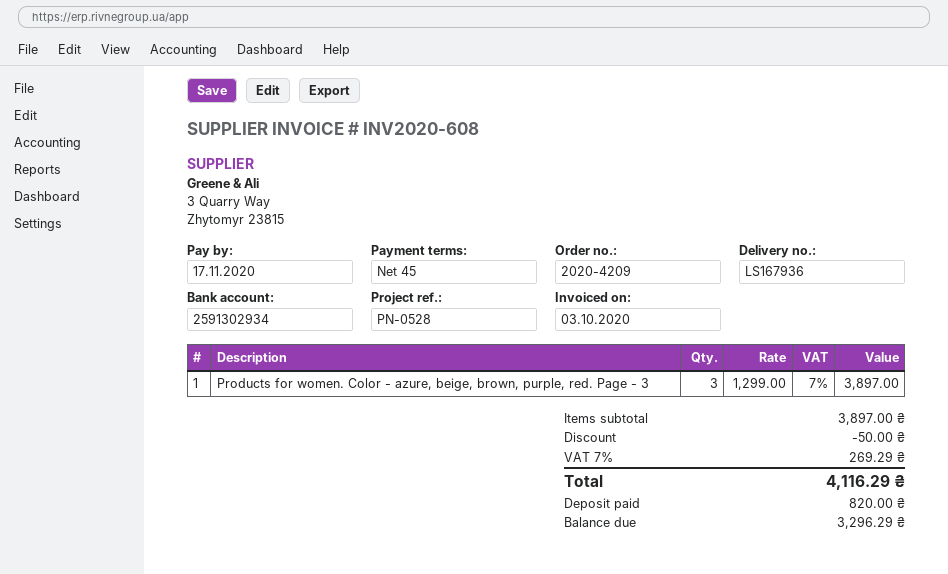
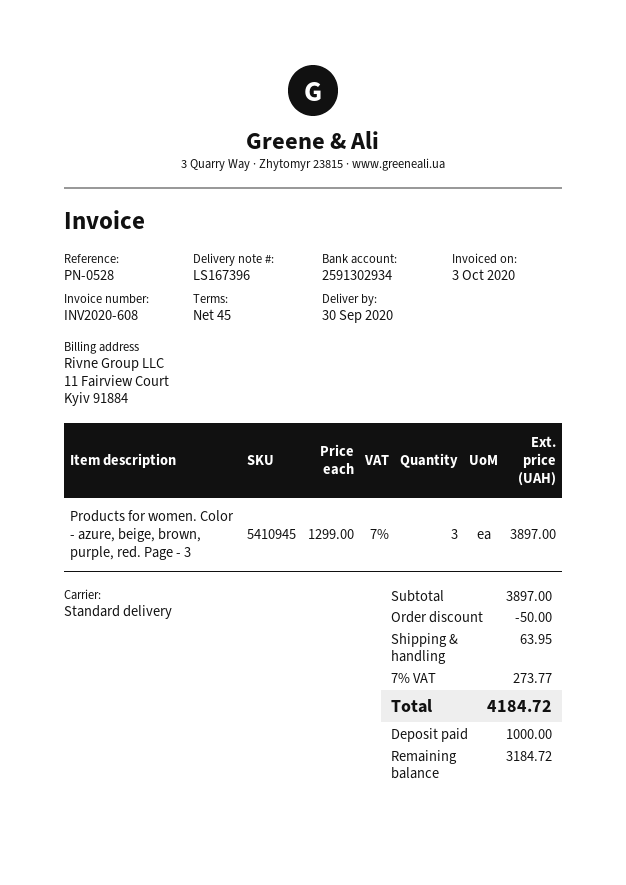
delivery note number: LS167936 -> LS167396
shipping: none -> 63.95
tax: 7% = 269.29 -> 7% = 273.77
total: 4116.29 -> 4184.72
deposit: 820.00 -> 1000.00
balance: 3296.29 -> 3184.72

